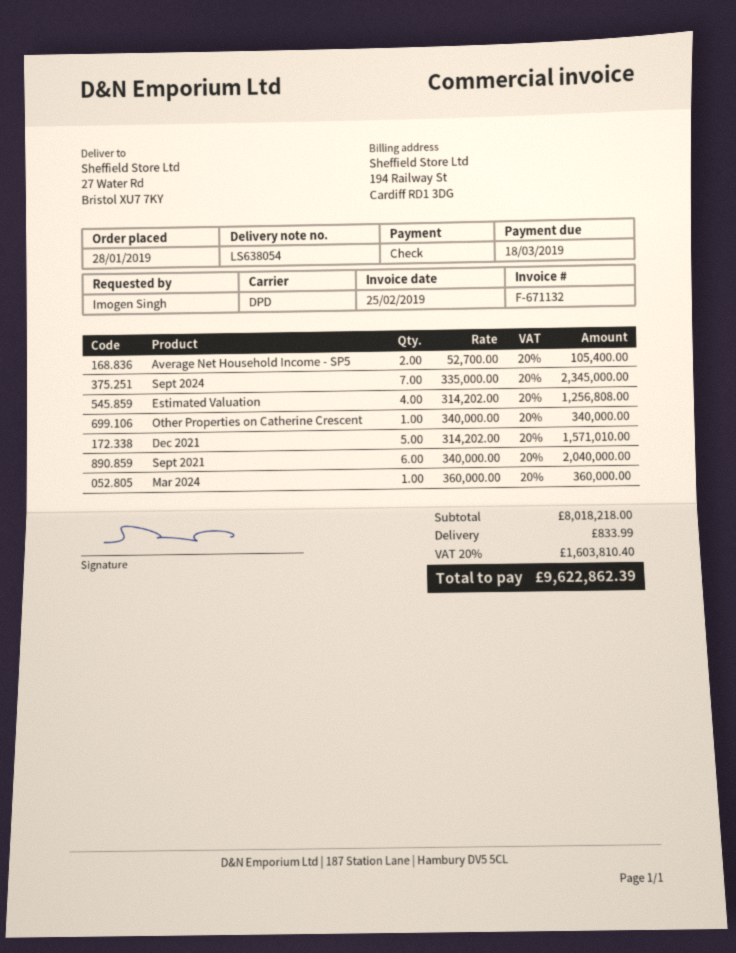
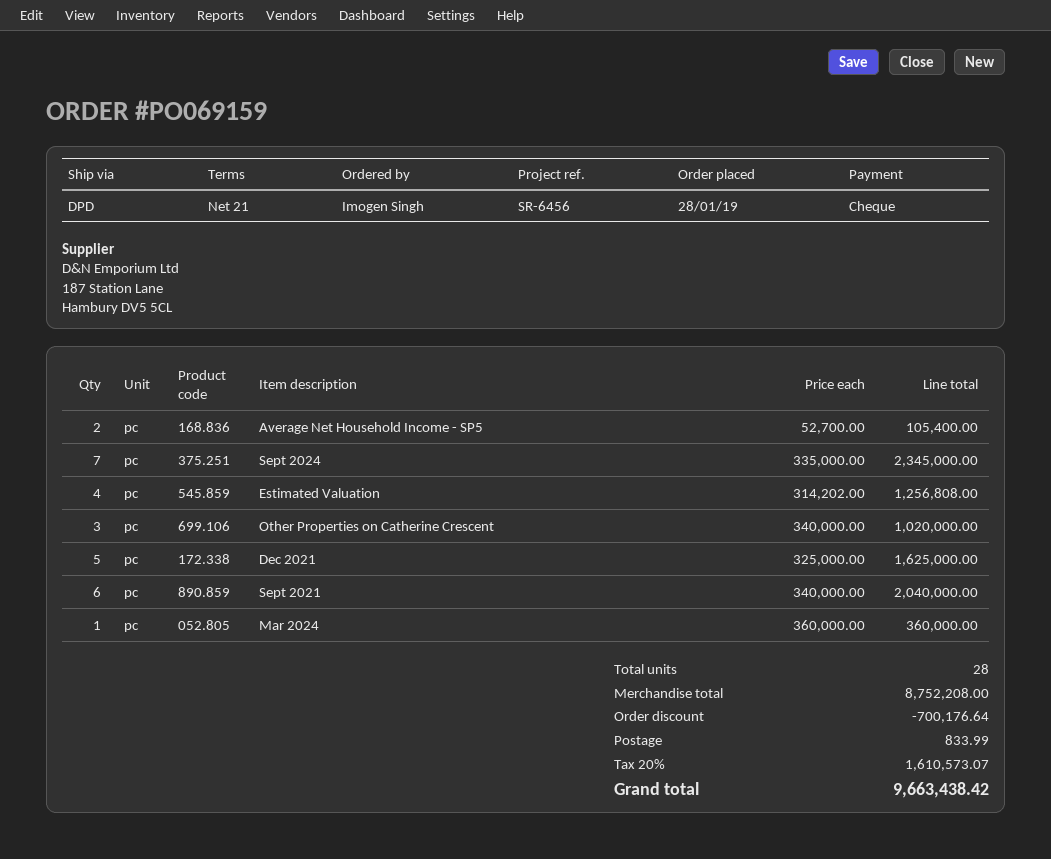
Other Properties on Catherine Crescent: 1 x 340000.00 = 340000.00 -> 3 x 340000.00 = 1020000.00
Dec 2021: 5 x 314202.00 = 1571010.00 -> 5 x 325000.00 = 1625000.00
subtotal: 8018218.00 -> 8752208.00
discount: none -> 700176.64
tax: 20% = 1603810.40 -> 20% = 1610573.07
total: 9622862.39 -> 9663438.42

